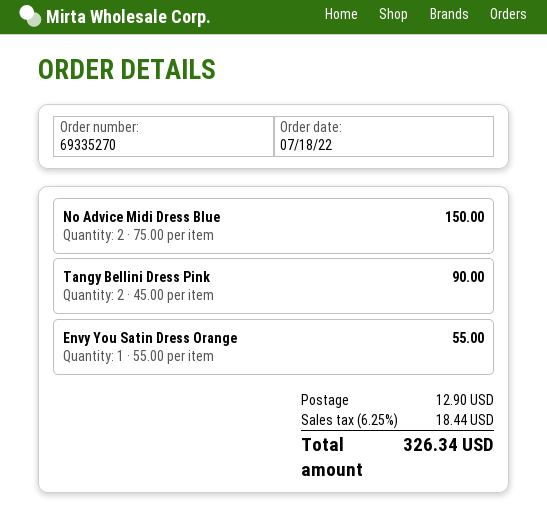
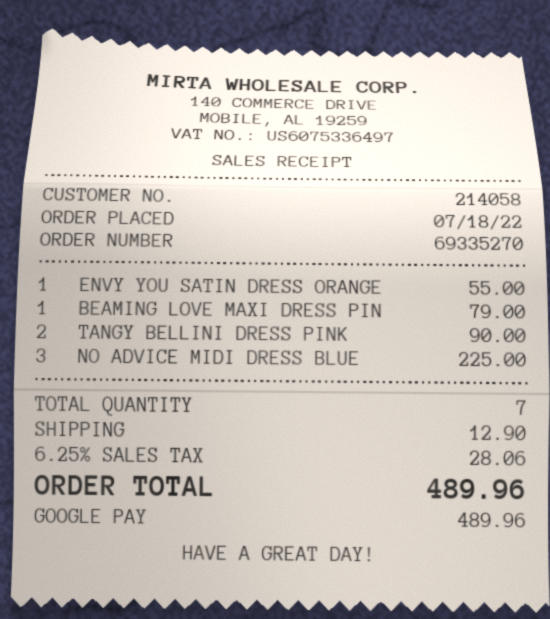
No Advice Midi Dress Blue: 2 for 150.00 -> 3 for 225.00
BEAMING LOVE MAXI DRESS PIN: none -> 1 for 79.00
tax: 6.25% = 18.44 -> 6.25% = 28.06
total: 326.34 -> 489.96

